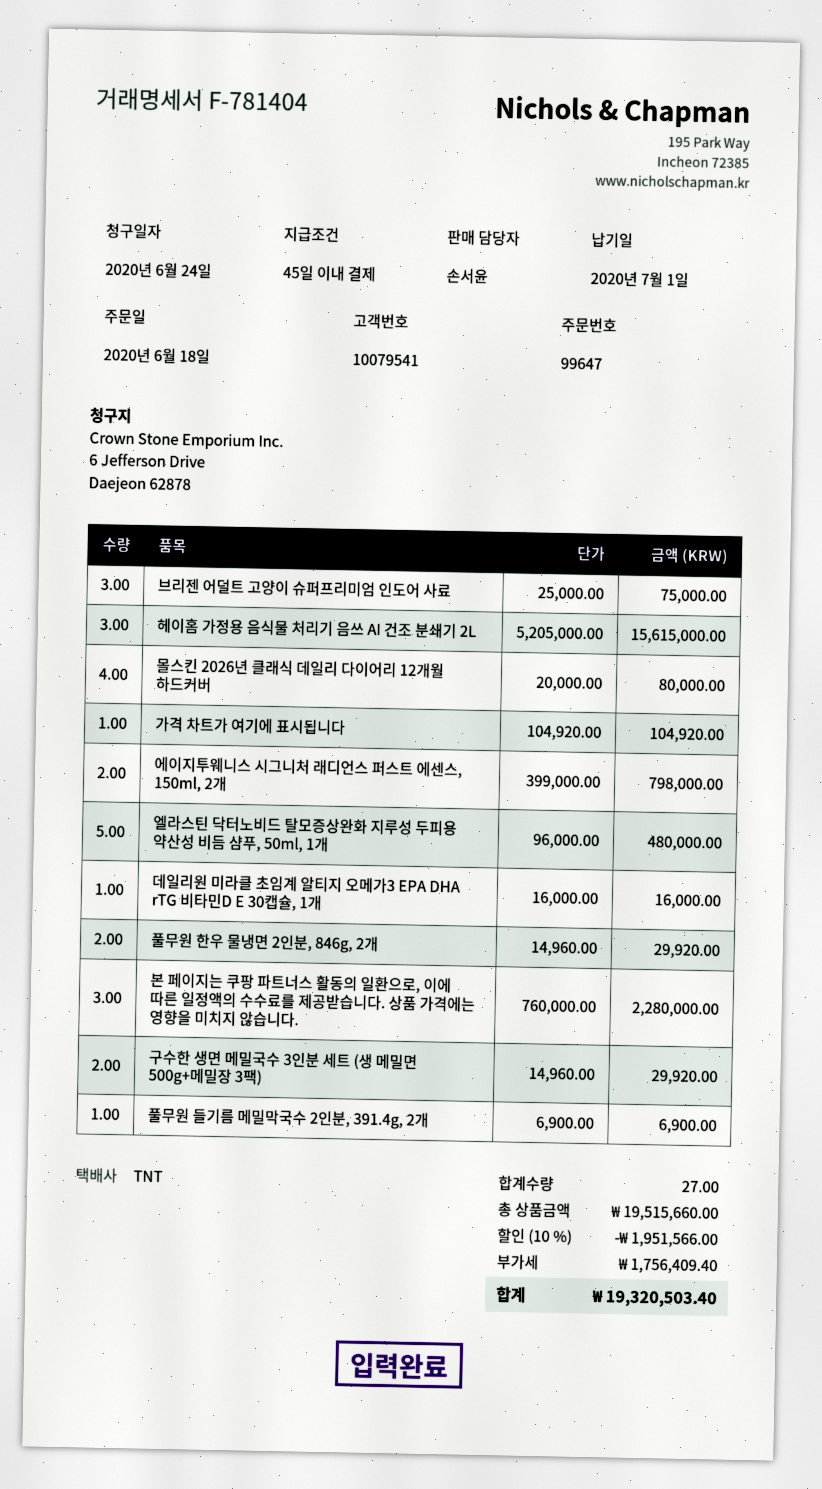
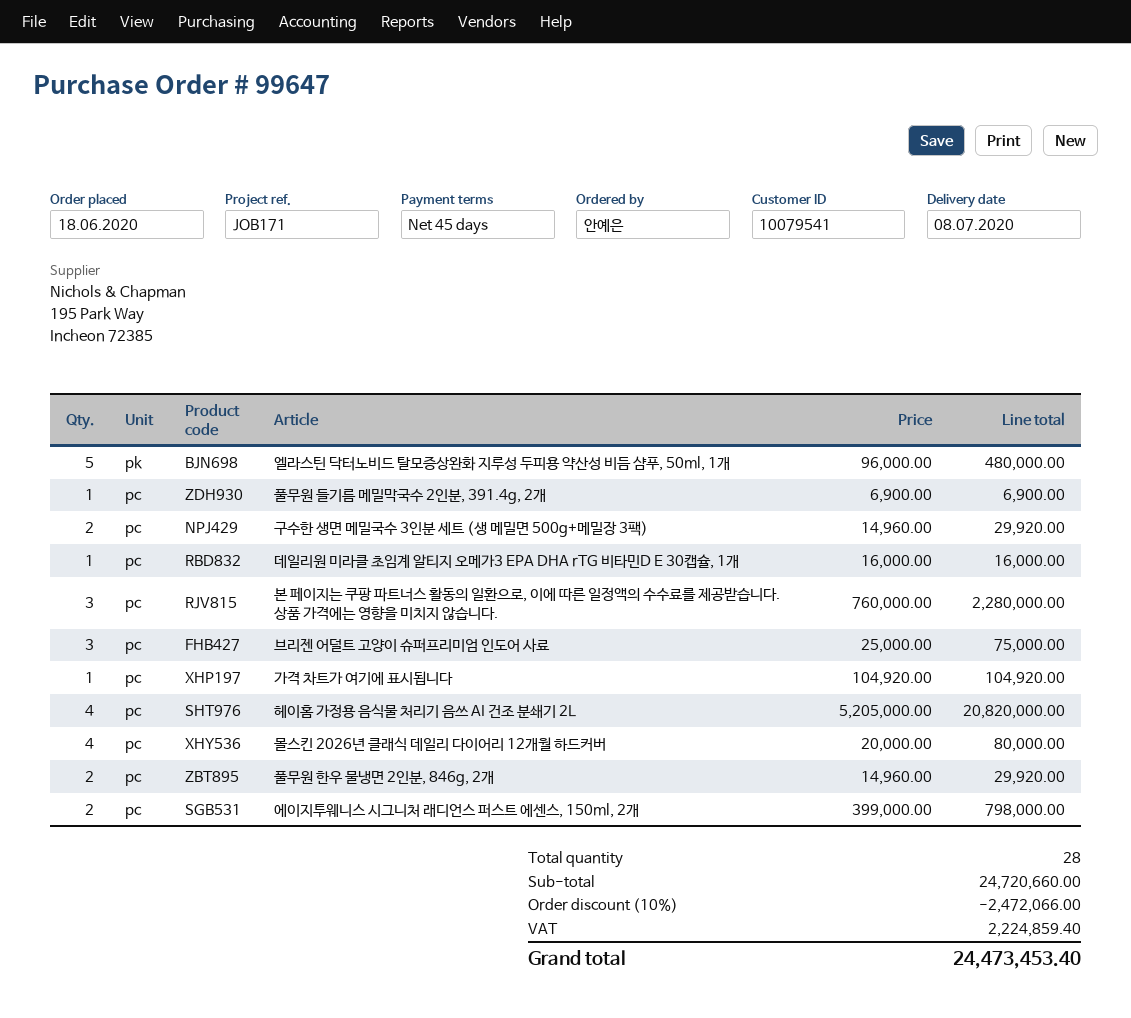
delivery date: 2020-07-01 -> 2020-07-08
헤이홈 가정용 음식물 처리기 음쓰 AI 건조 분쇄기 2L: 3 x 5205000.00 = 15615000.00 -> 4 x 5205000.00 = 20820000.00
total quantity: 27 -> 28
subtotal: 19515660.00 -> 24720660.00
discount: 10% = 1951566.00 -> 10% = 2472066.00
tax: 1756409.40 -> 2224859.40
total: 19320503.40 -> 24473453.40

